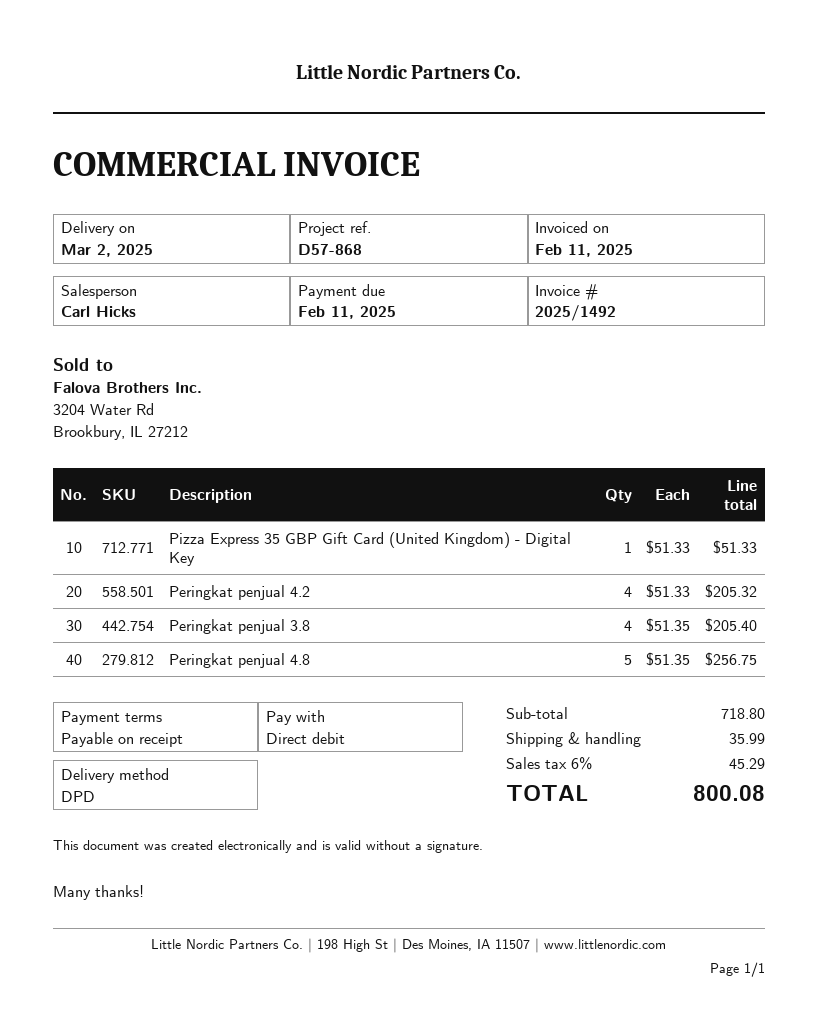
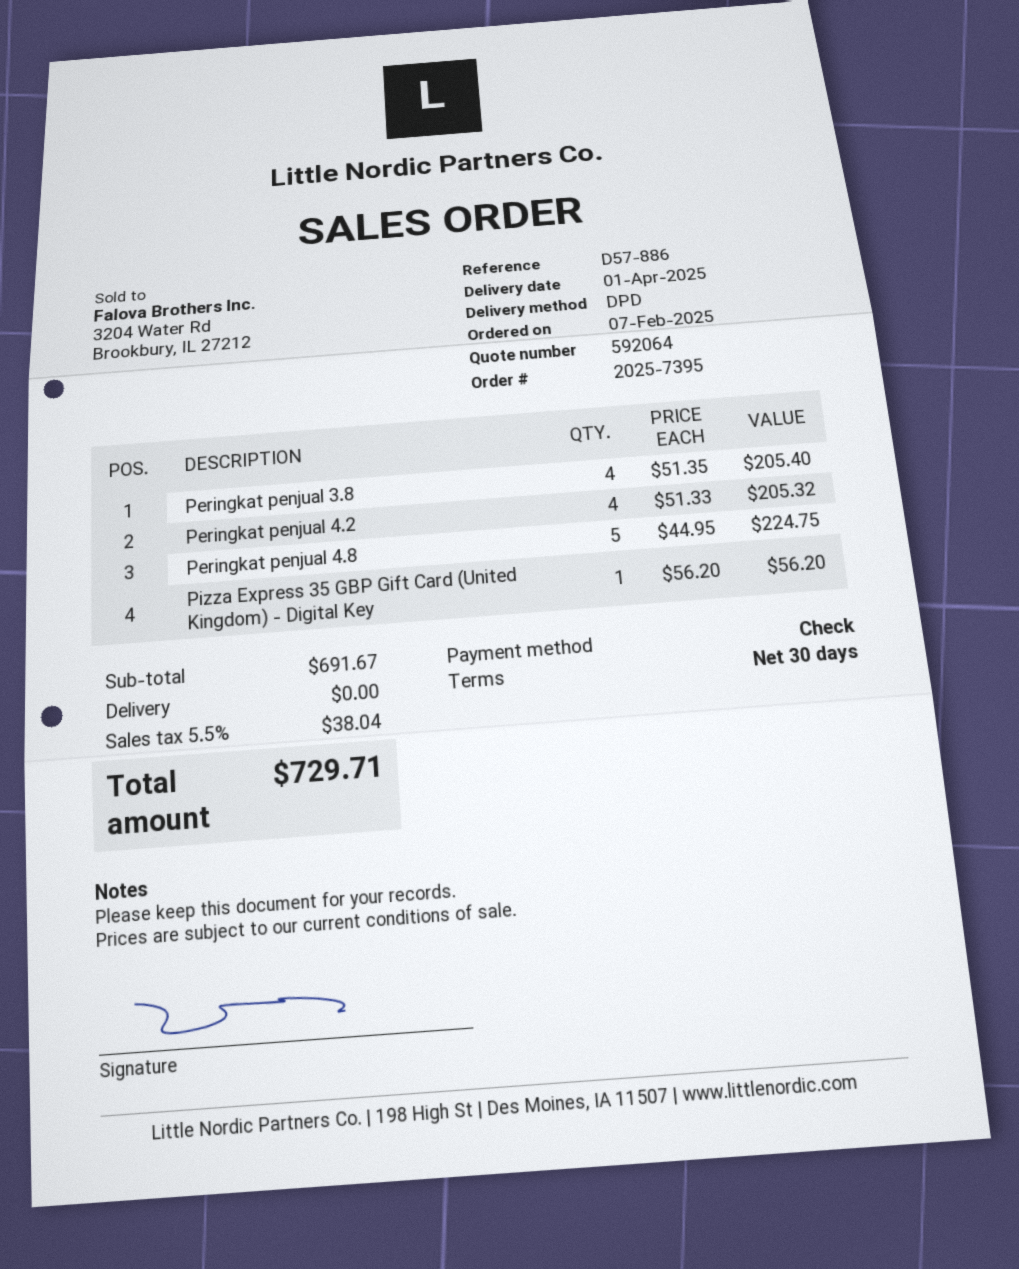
delivery date: 2025-03-02 -> 2025-04-01
payment terms: on receipt -> 30 days
reference: D57-868 -> D57-886
payment method: direct debit -> cheque
Pizza Express 35 GBP Gift Card (United Kingdom) - Digital Key: 1 x 51.33 = 51.33 -> 1 x 56.20 = 56.20
Peringkat penjual 4.8: 5 x 51.35 = 256.75 -> 5 x 44.95 = 224.75
subtotal: 718.80 -> 691.67
shipping: 35.99 -> 0.00
tax: 6% = 45.29 -> 5.5% = 38.04
total: 800.08 -> 729.71

